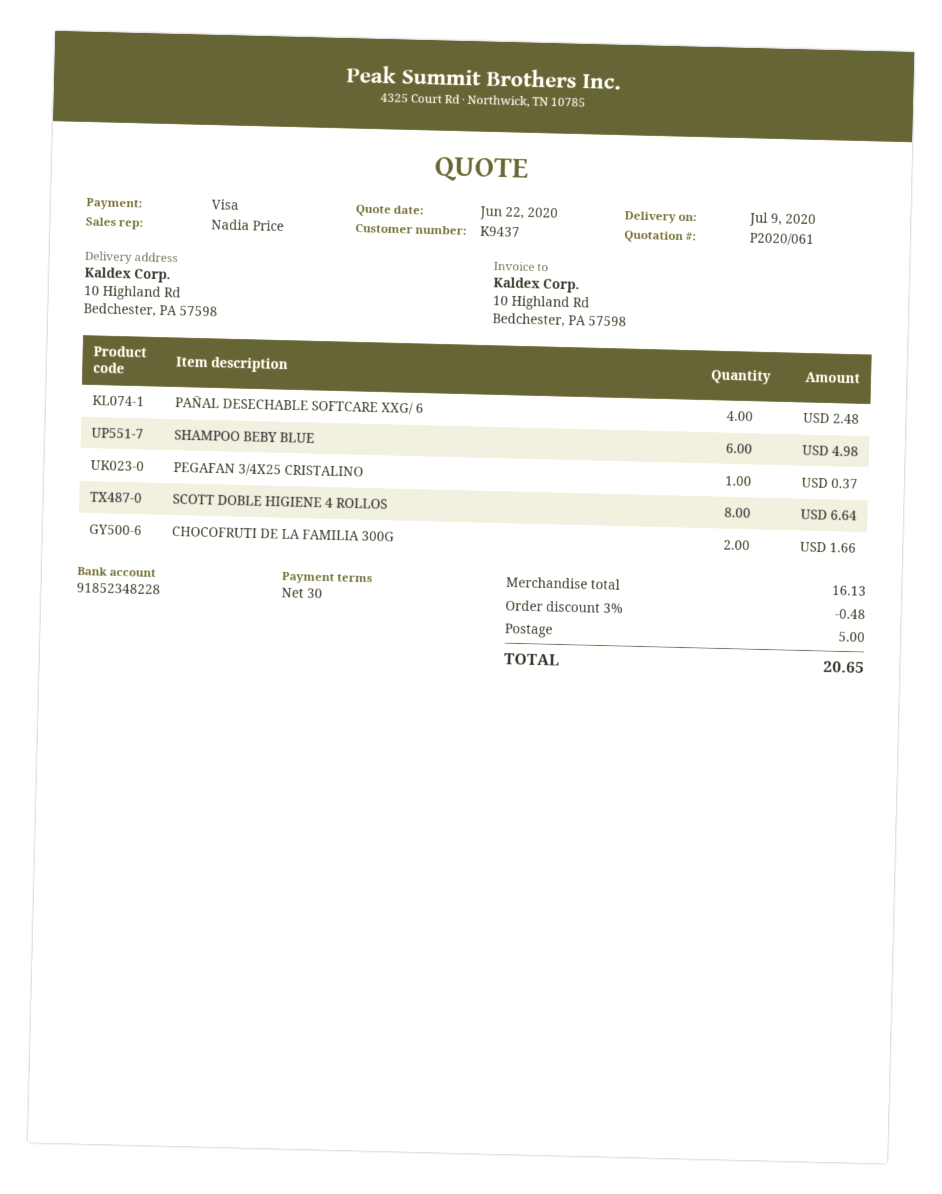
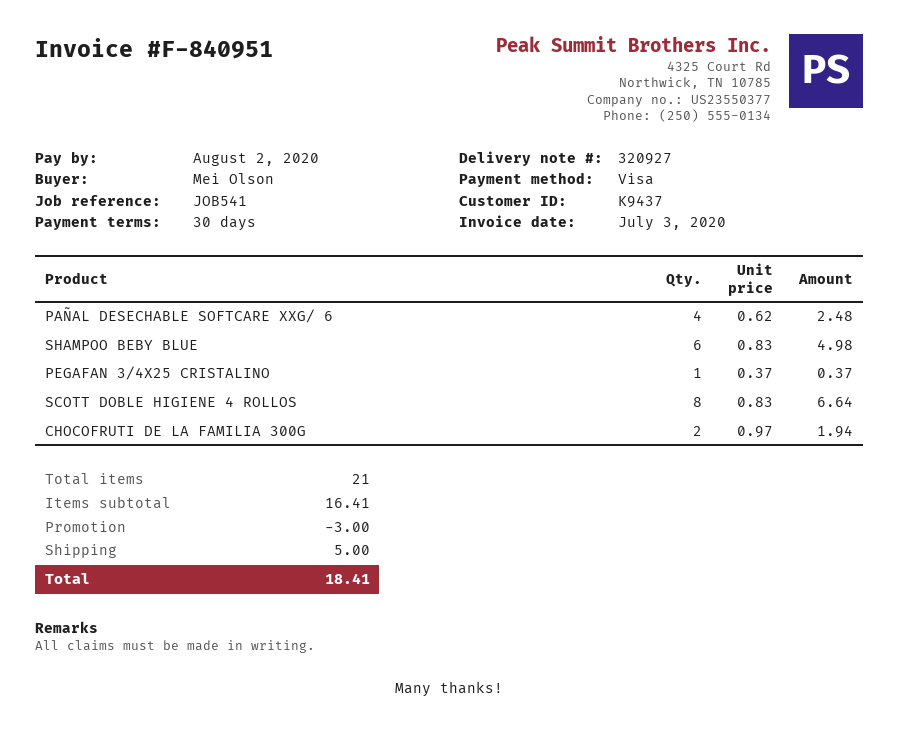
CHOCOFRUTI DE LA FAMILIA 300G: 2 for 1.66 -> 2 for 1.94
subtotal: 16.13 -> 16.41
discount: 0.48 -> 3.00
total: 20.65 -> 18.41

